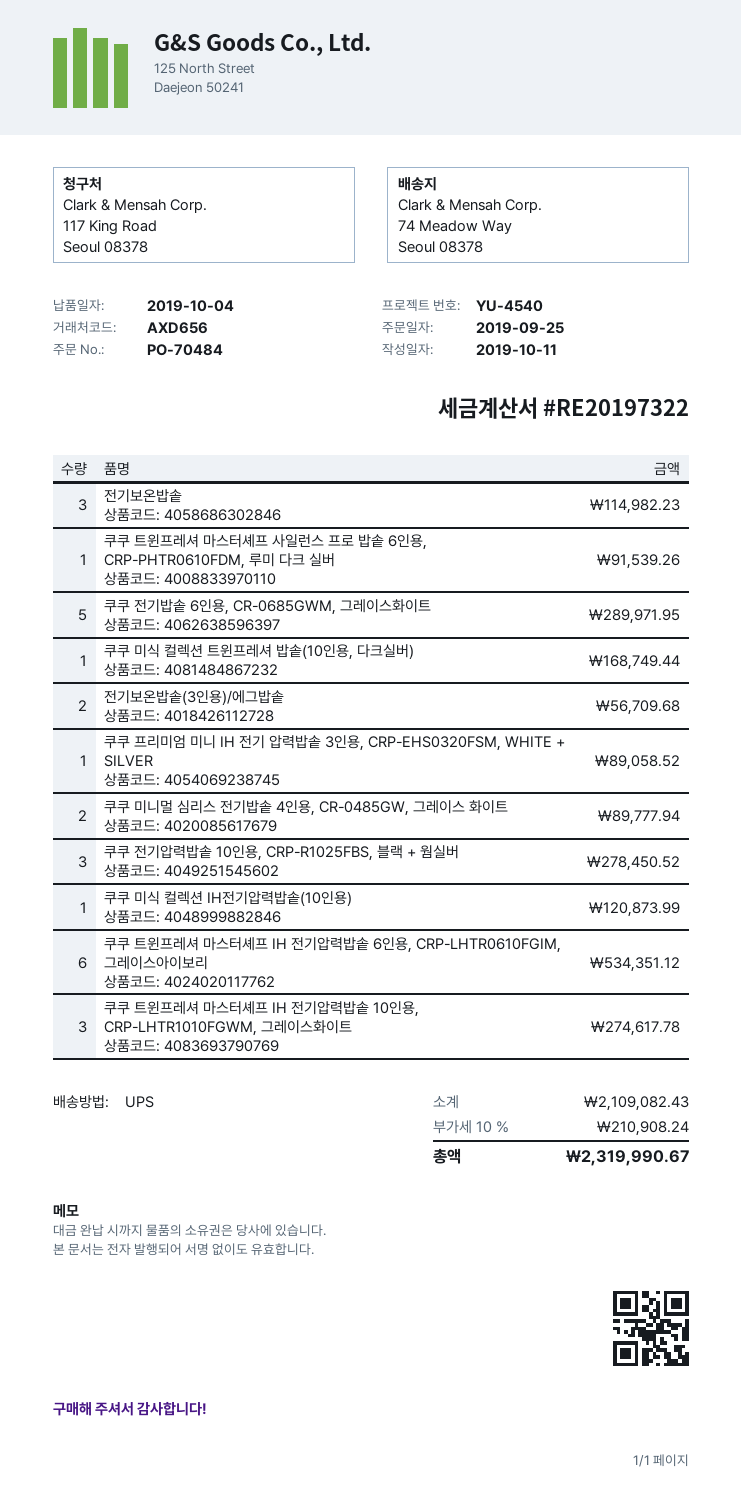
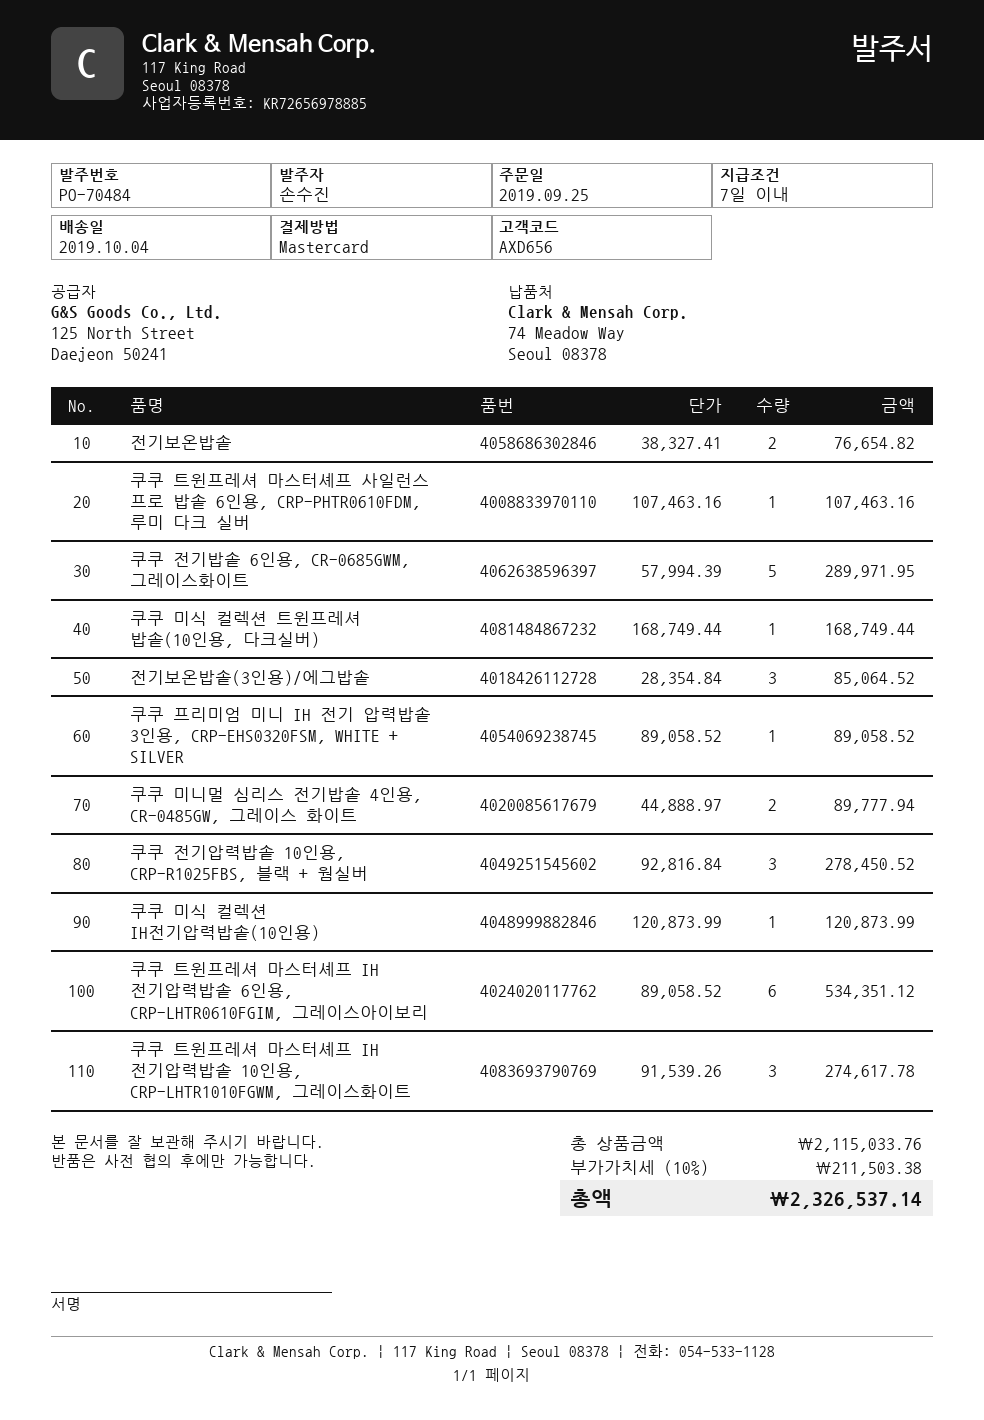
전기보온밥솥: 3 for 114982.23 -> 2 for 76654.82
쿠쿠 트윈프레셔 마스터셰프 사일런스 프로 밥솥 6인용, CRP-PHTR0610FDM, 루미 다크 실버: 1 for 91539.26 -> 1 for 107463.16
전기보온밥솥(3인용)/에그밥솥: 2 for 56709.68 -> 3 for 85064.52
subtotal: 2109082.43 -> 2115033.76
tax: 10% = 210908.24 -> 10% = 211503.38
total: 2319990.67 -> 2326537.14

